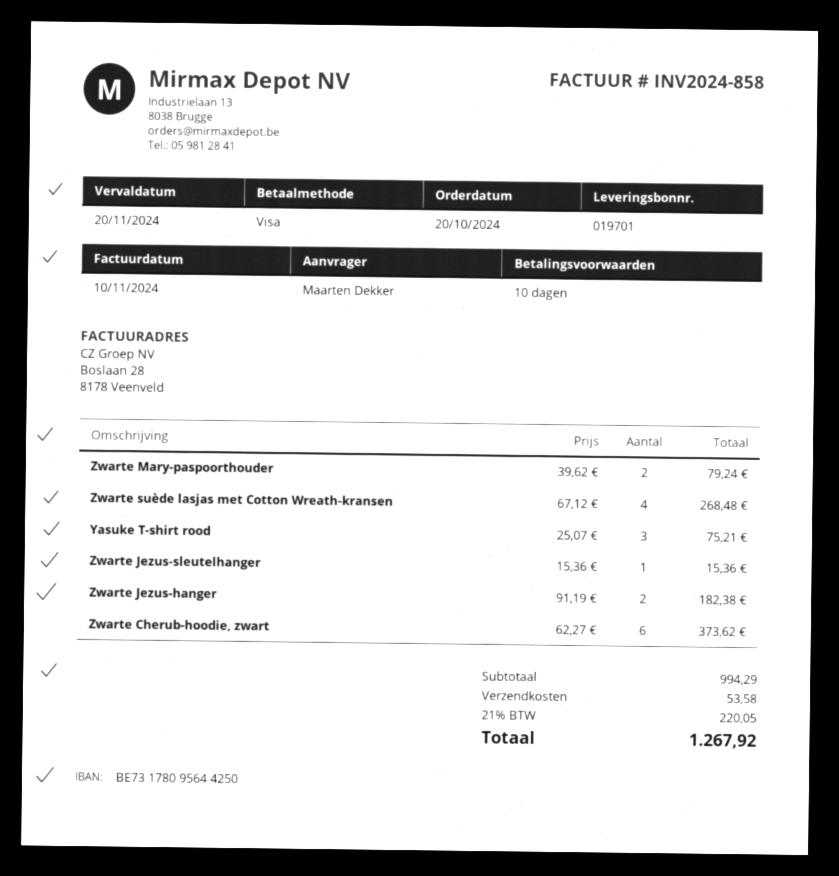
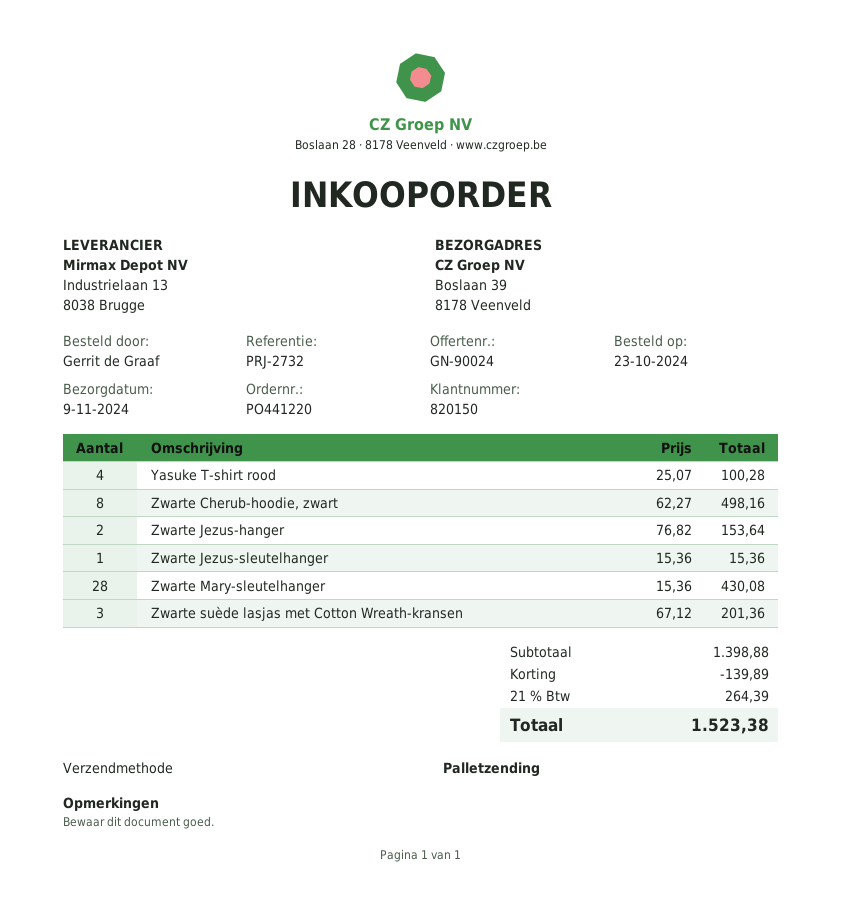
order date: 2024-10-20 -> 2024-10-23
ordered by: Maarten Dekker -> Gerrit de Graaf
Zwarte Mary-paspoorthouder: 2 x 39.62 = 79.24 -> none
Zwarte suède lasjas met Cotton Wreath-kransen: 4 x 67.12 = 268.48 -> 3 x 67.12 = 201.36
Yasuke T-shirt rood: 3 x 25.07 = 75.21 -> 4 x 25.07 = 100.28
Zwarte Jezus-hanger: 2 x 91.19 = 182.38 -> 2 x 76.82 = 153.64
Zwarte Cherub-hoodie, zwart: 6 x 62.27 = 373.62 -> 8 x 62.27 = 498.16
Zwarte Mary-sleutelhanger: none -> 28 x 15.36 = 430.08
subtotal: 994.29 -> 1398.88
discount: none -> 139.89
shipping: 53.58 -> none
tax: 21% = 220.05 -> 21% = 264.39
total: 1267.92 -> 1523.38

